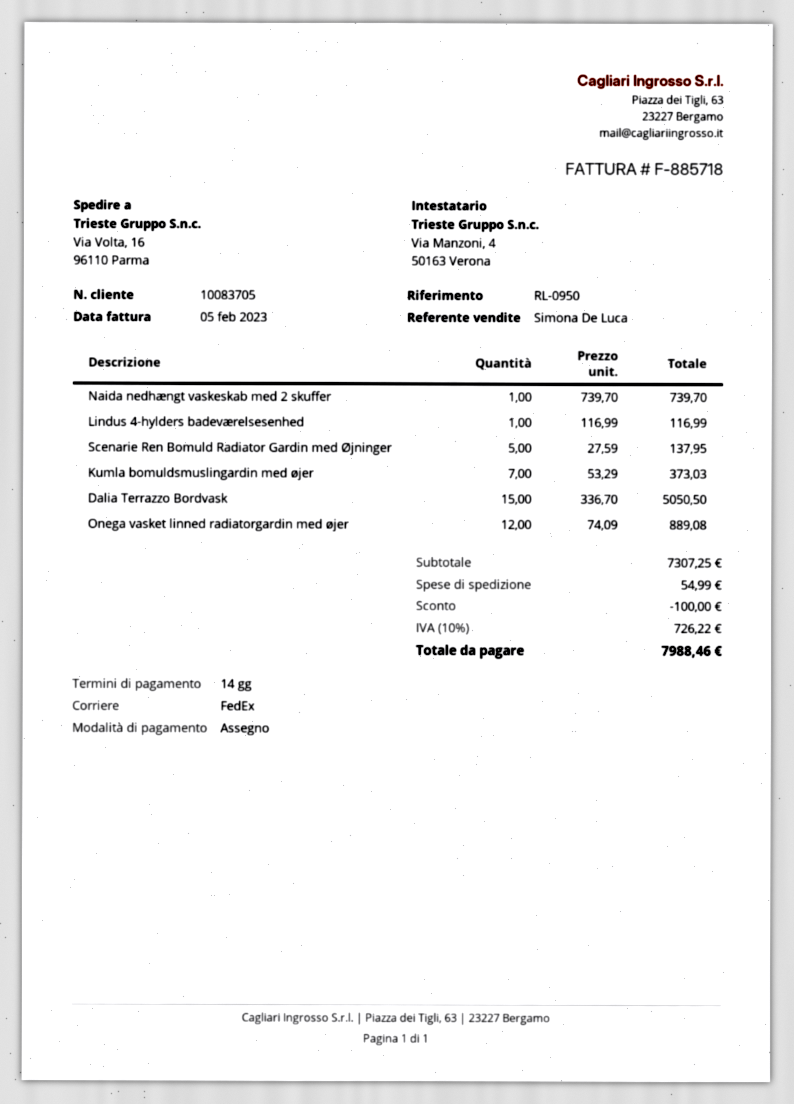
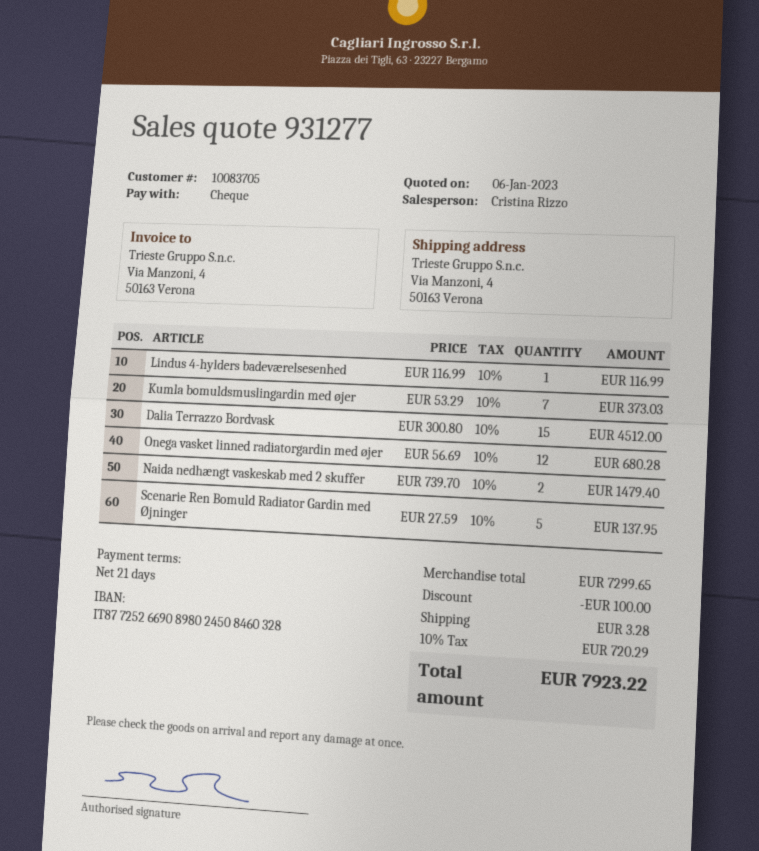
payment terms: 14 days -> 21 days
sales rep: Simona De Luca -> Cristina Rizzo
ship to: Via Volta, 16, 96110 Parma -> Via Manzoni, 4, 50163 Verona
Naida nedhængt vaskeskab med 2 skuffer: 1 x 739.70 = 739.70 -> 2 x 739.70 = 1479.40
Dalia Terrazzo Bordvask: 15 x 336.70 = 5050.50 -> 15 x 300.80 = 4512.00
Onega vasket linned radiatorgardin med øjer: 12 x 74.09 = 889.08 -> 12 x 56.69 = 680.28
subtotal: 7307.25 -> 7299.65
shipping: 54.99 -> 3.28
tax: 10% = 726.22 -> 10% = 720.29
total: 7988.46 -> 7923.22

